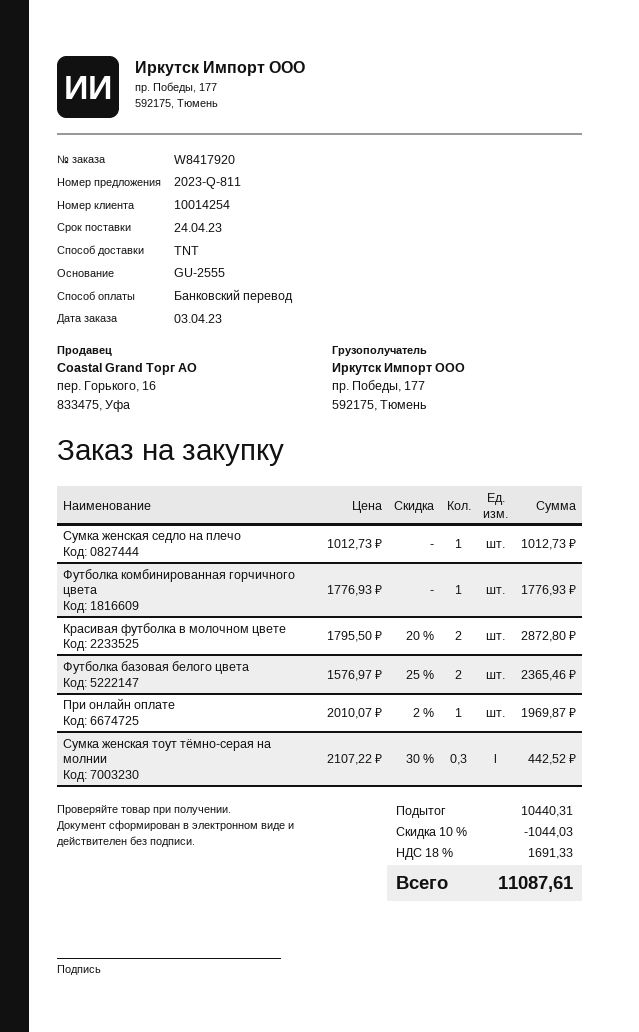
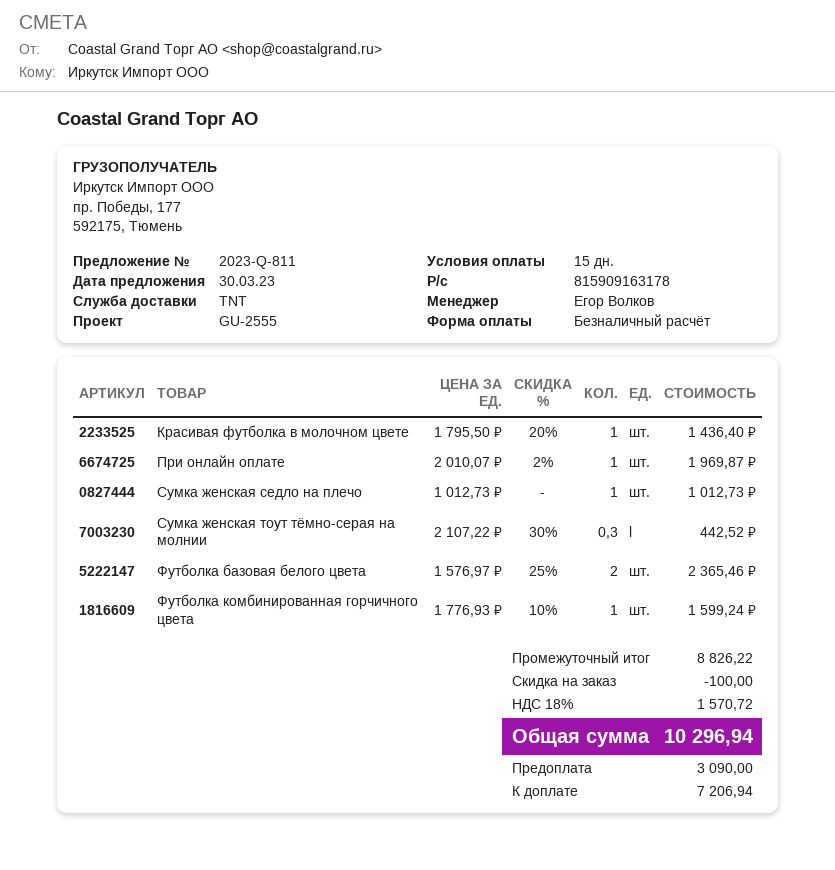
Футболка комбинированная горчичного цвета: 1 x 1776.93 = 1776.93 -> 1 x 1776.93 - 10% = 1599.24
Красивая футболка в молочном цвете: 2 x 1795.50 - 20% = 2872.80 -> 1 x 1795.50 - 20% = 1436.40
subtotal: 10440.31 -> 8826.22
discount: 1044.03 -> 100.00
tax: 18% = 1691.33 -> 18% = 1570.72
total: 11087.61 -> 10296.94

